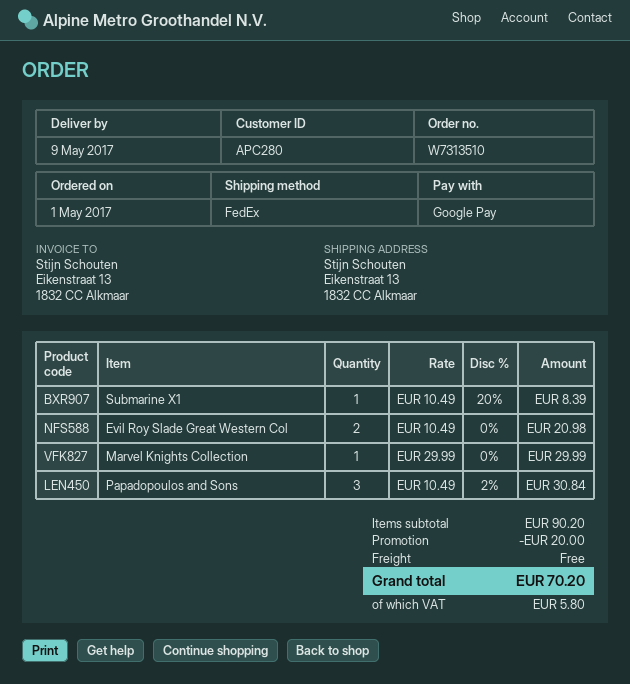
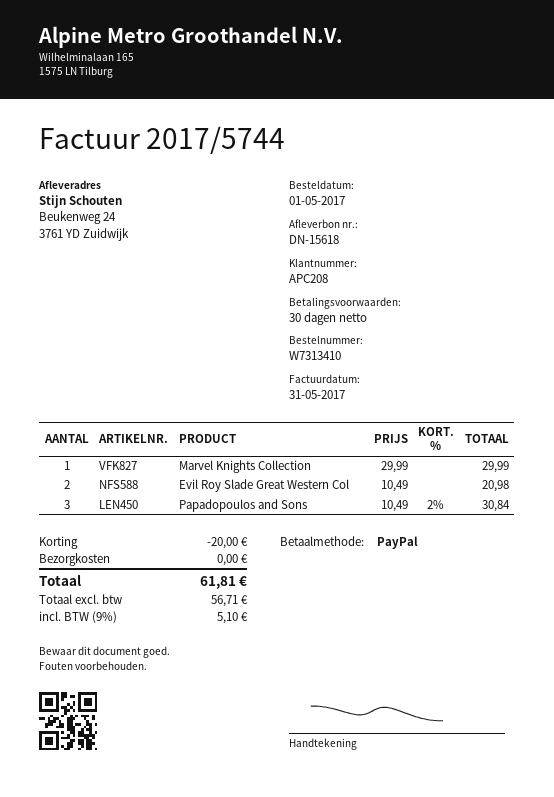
order number: W7313510 -> W7313410
customer number: APC280 -> APC208
payment method: Google Pay -> PayPal
ship to: Eikenstraat 13, 1832 CC Alkmaar -> Beukenweg 24, 3761 YD Zuidwijk
Submarine X1: 1 x 10.49 - 20% = 8.39 -> none
tax: 5.80 -> 5.10
total: 70.20 -> 61.81

